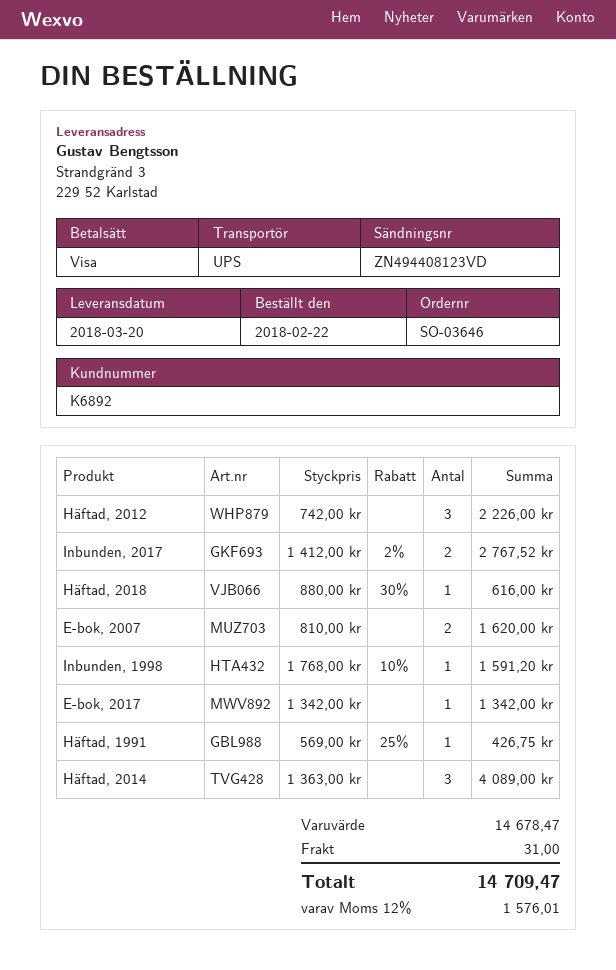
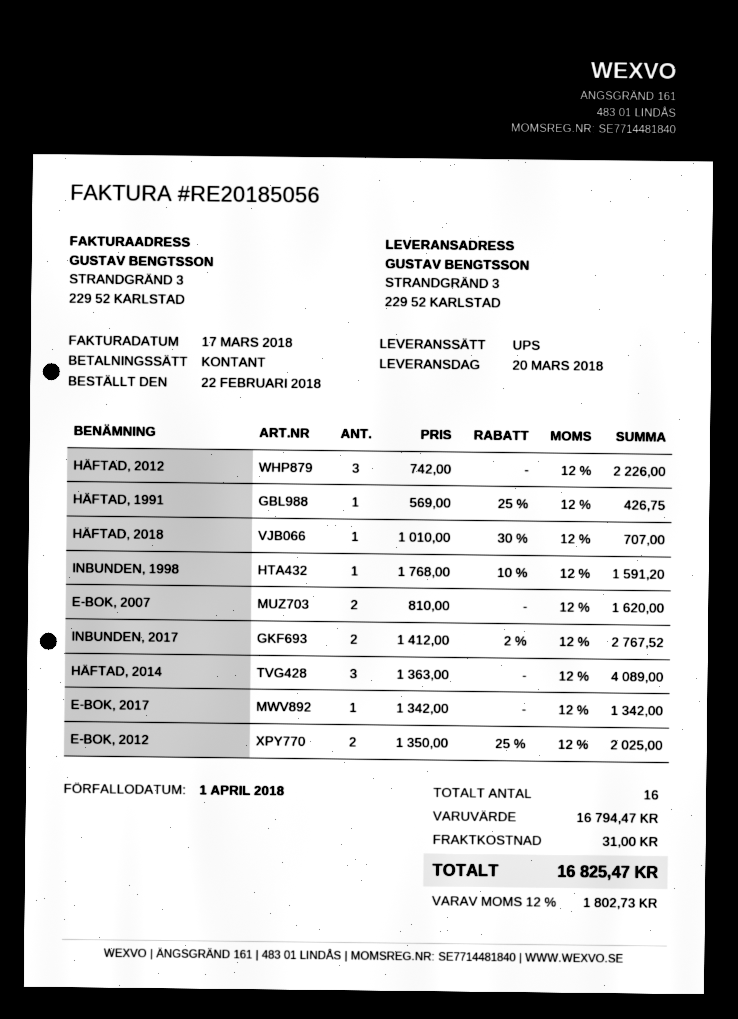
payment method: Visa -> cash
Häftad, 2018: 1 x 880.00 - 30% = 616.00 -> 1 x 1010.00 - 30% = 707.00
E-BOK, 2012: none -> 2 x 1350.00 - 25% = 2025.00
subtotal: 14678.47 -> 16794.47
tax: 12% = 1576.01 -> 12% = 1802.73
total: 14709.47 -> 16825.47

